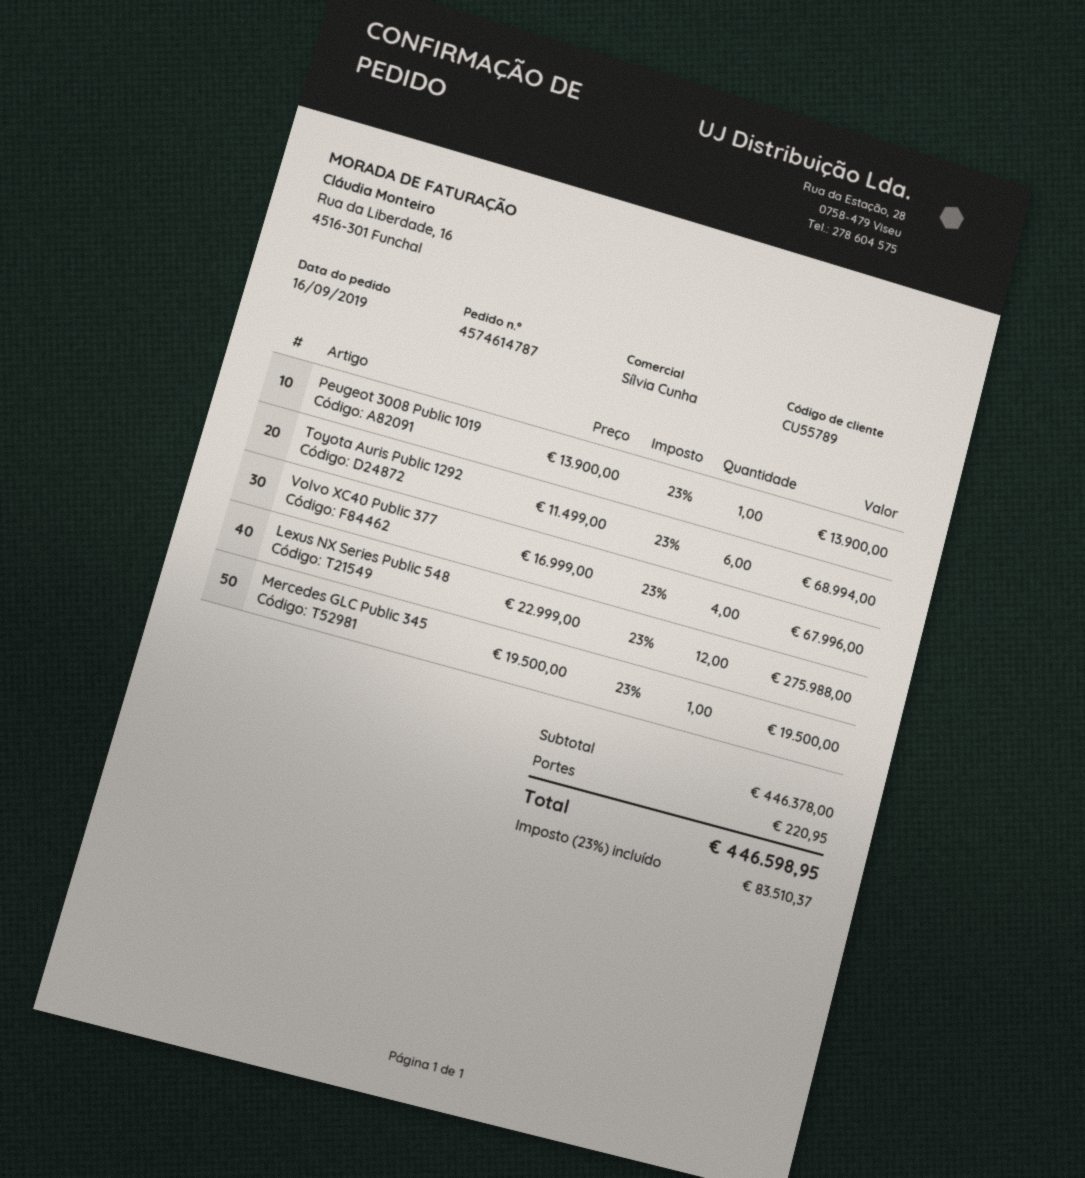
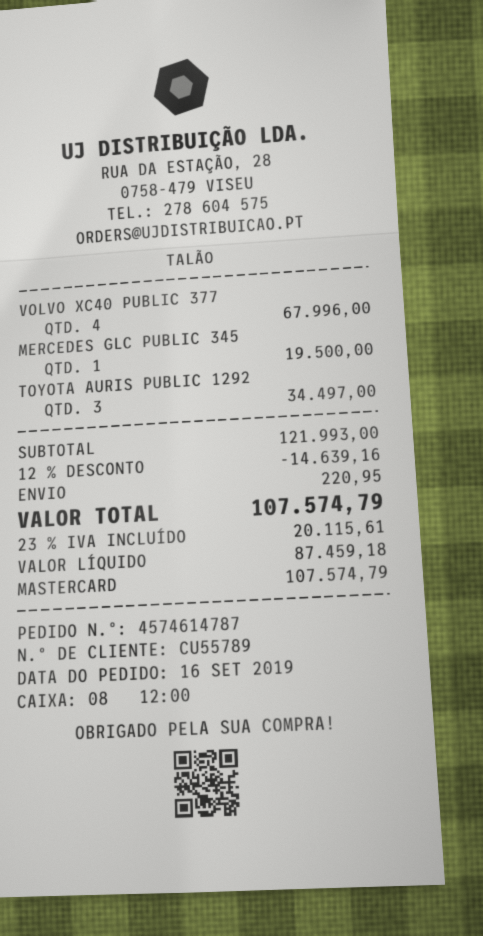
Peugeot 3008 Public 1019: 1 for 13900.00 -> none
Toyota Auris Public 1292: 6 for 68994.00 -> 3 for 34497.00
Lexus NX Series Public 548: 12 for 275988.00 -> none
subtotal: 446378.00 -> 121993.00
discount: none -> 12% = 14639.16
tax: 23% = 83510.37 -> 23% = 20115.61
total: 446598.95 -> 107574.79

